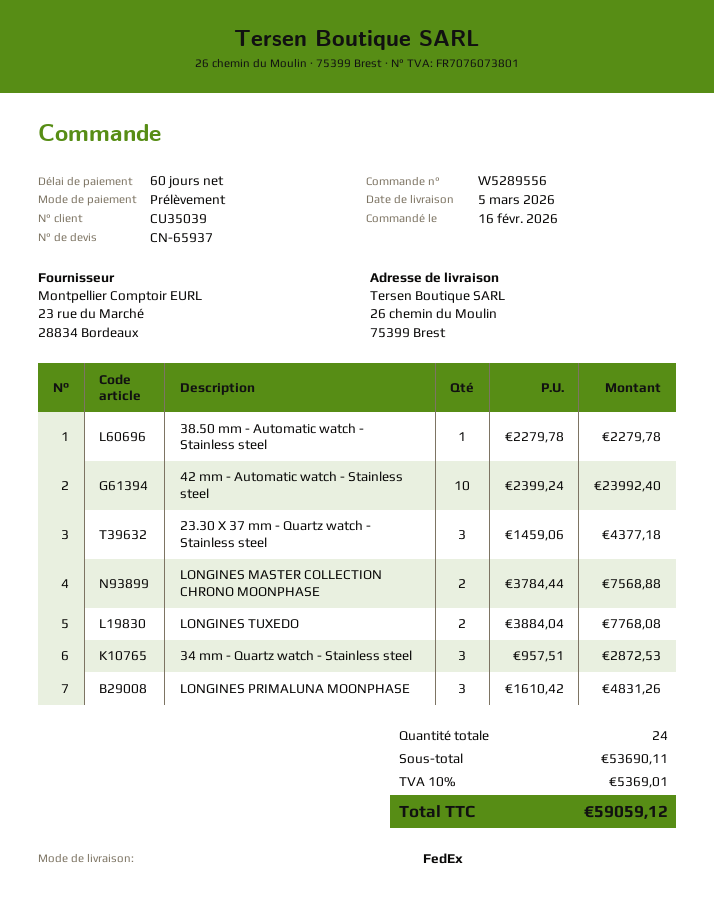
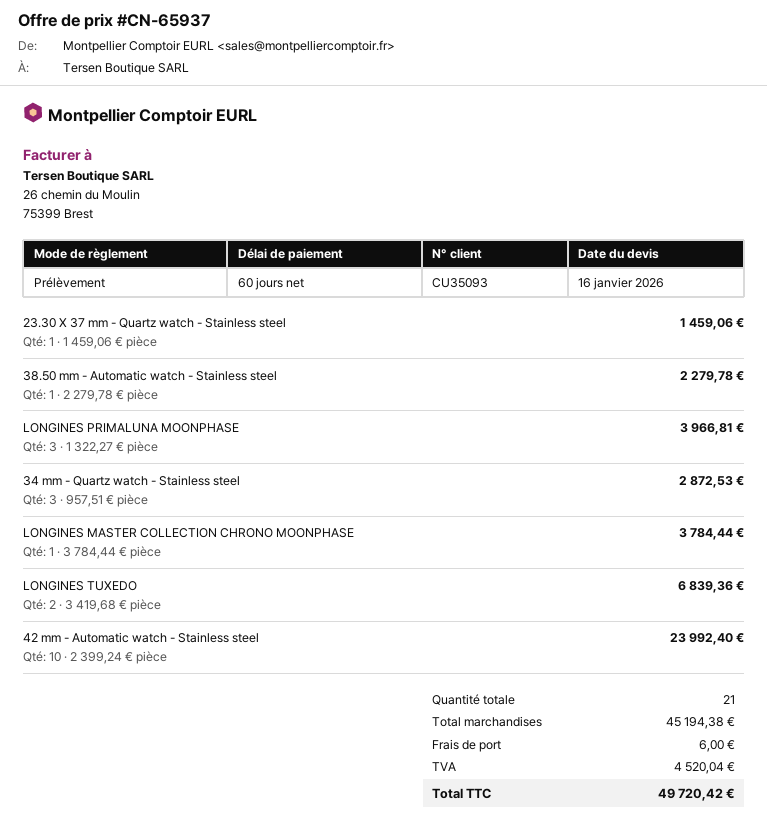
customer number: CU35039 -> CU35093
23.30 X 37 mm - Quartz watch - Stainless steel: 3 x 1459.06 = 4377.18 -> 1 x 1459.06 = 1459.06
LONGINES MASTER COLLECTION CHRONO MOONPHASE: 2 x 3784.44 = 7568.88 -> 1 x 3784.44 = 3784.44
LONGINES TUXEDO: 2 x 3884.04 = 7768.08 -> 2 x 3419.68 = 6839.36
LONGINES PRIMALUNA MOONPHASE: 3 x 1610.42 = 4831.26 -> 3 x 1322.27 = 3966.81
total quantity: 24 -> 21
subtotal: 53690.11 -> 45194.38
shipping: none -> 6.00
tax: 5369.01 -> 4520.04
total: 59059.12 -> 49720.42

